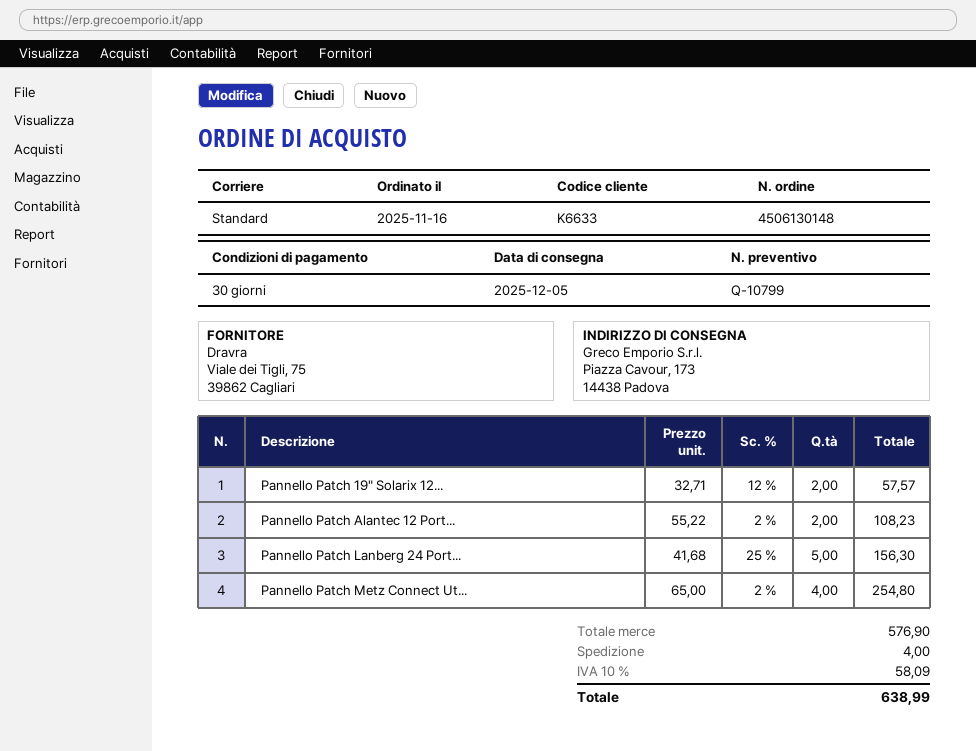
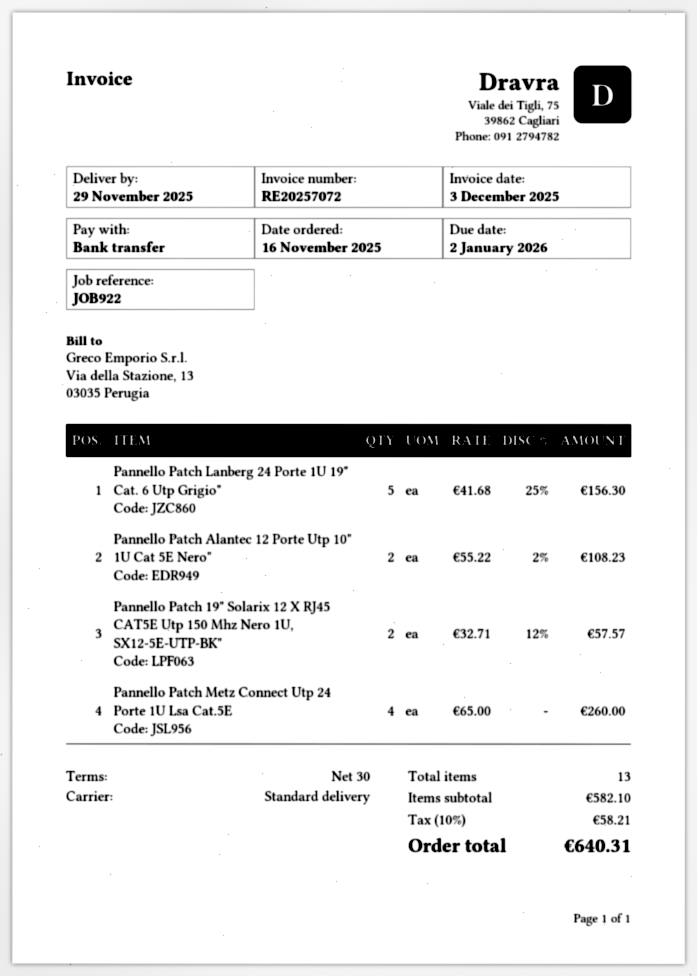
delivery date: 2025-12-05 -> 2025-11-29
Pannello Patch Metz Connect Ut...: 4 x 65.00 - 2% = 254.80 -> 4 x 65.00 = 260.00
subtotal: 576.90 -> 582.10
shipping: 4.00 -> none
tax: 10% = 58.09 -> 10% = 58.21
total: 638.99 -> 640.31

